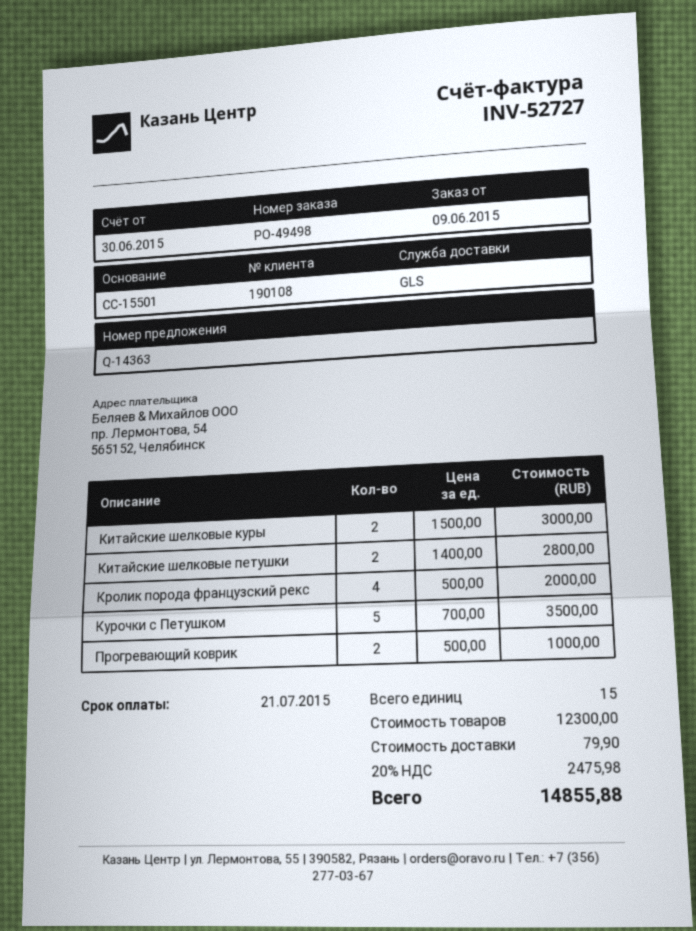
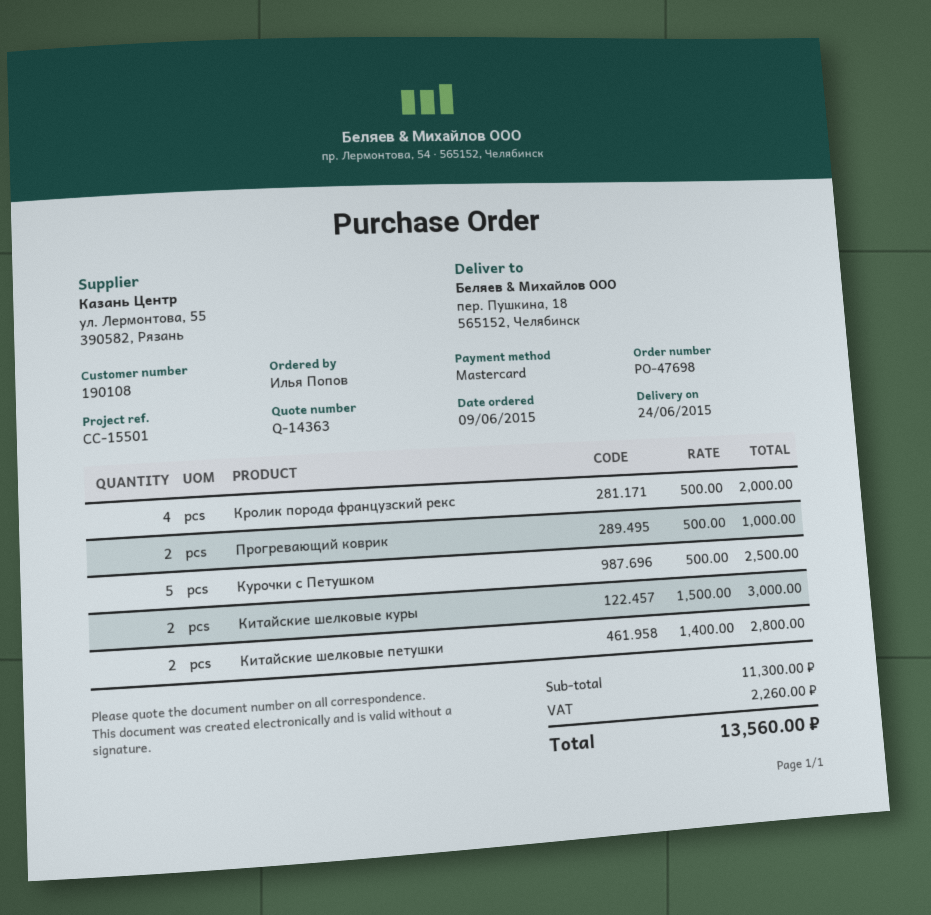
order number: PO-49498 -> PO-47698
Курочки с Петушком: 5 x 700.00 = 3500.00 -> 5 x 500.00 = 2500.00
subtotal: 12300.00 -> 11300.00
shipping: 79.90 -> none
tax: 2475.98 -> 2260.00
total: 14855.88 -> 13560.00

